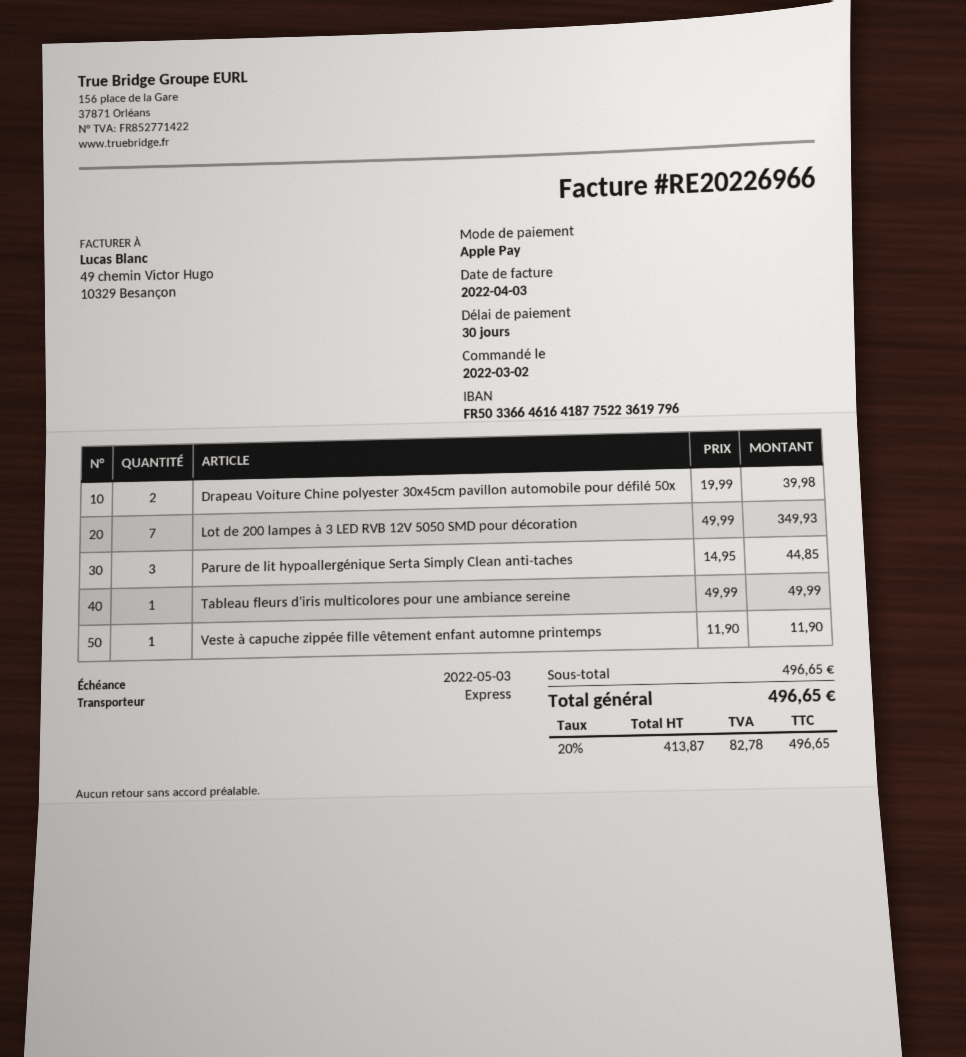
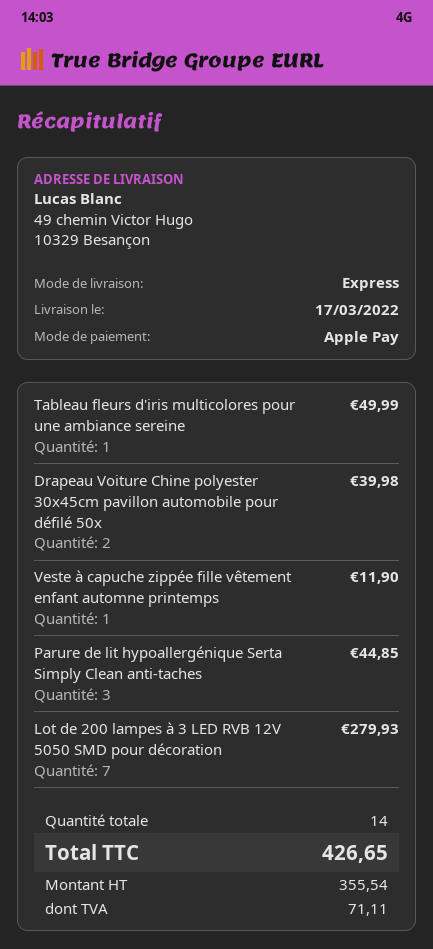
Lot de 200 lampes à 3 LED RVB 12V 5050 SMD pour décoration: 7 for 349.93 -> 7 for 279.93
net: 413.87 -> 355.54
tax: 82.78 -> 71.11
total: 496.65 -> 426.65

